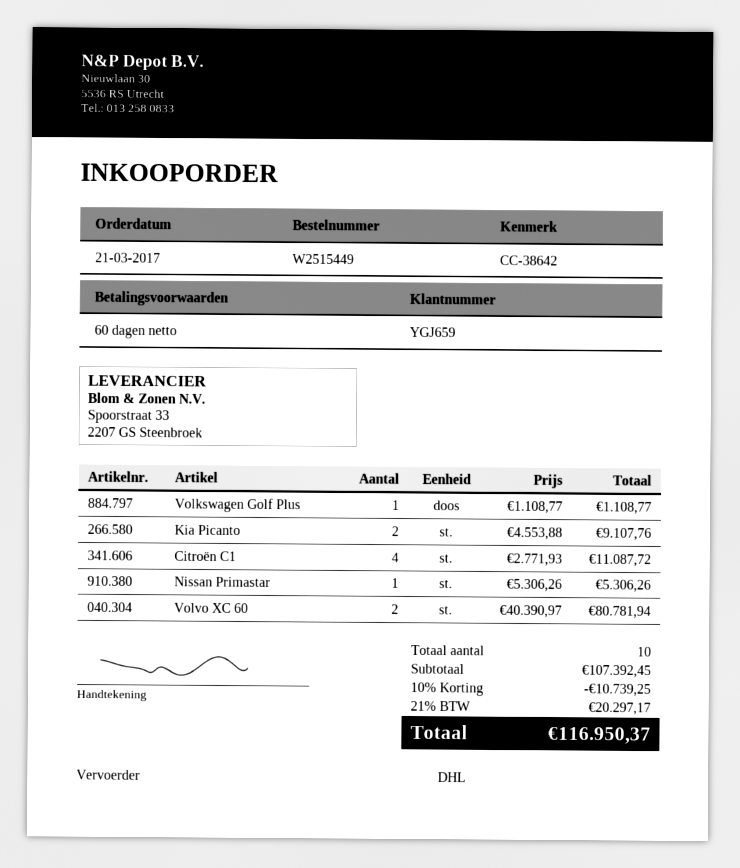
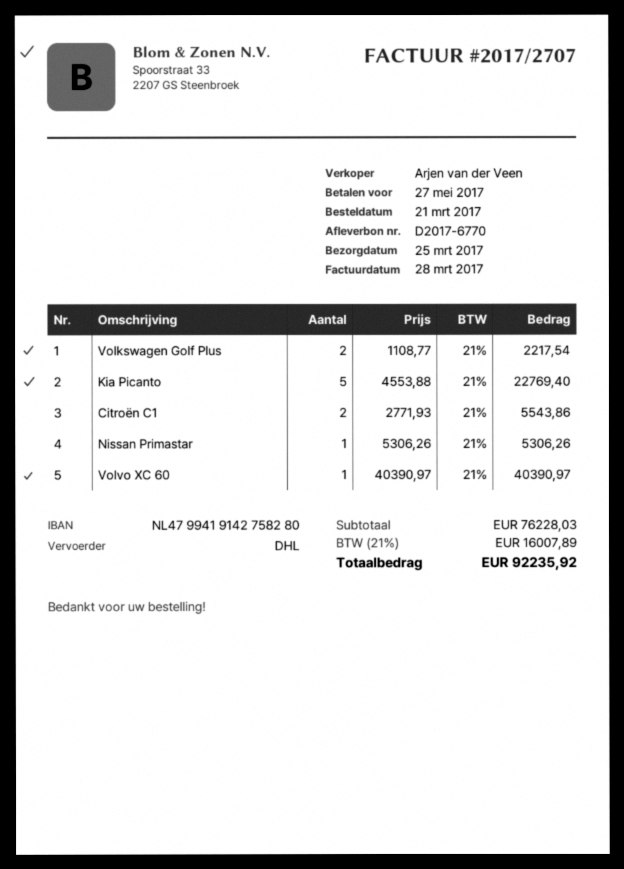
Volkswagen Golf Plus: 1 x 1108.77 = 1108.77 -> 2 x 1108.77 = 2217.54
Kia Picanto: 2 x 4553.88 = 9107.76 -> 5 x 4553.88 = 22769.40
Citroën C1: 4 x 2771.93 = 11087.72 -> 2 x 2771.93 = 5543.86
Volvo XC 60: 2 x 40390.97 = 80781.94 -> 1 x 40390.97 = 40390.97
subtotal: 107392.45 -> 76228.03
discount: 10% = 10739.25 -> none
tax: 21% = 20297.17 -> 21% = 16007.89
total: 116950.37 -> 92235.92

